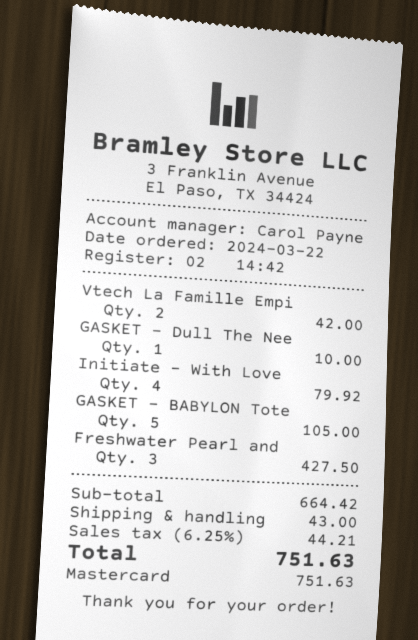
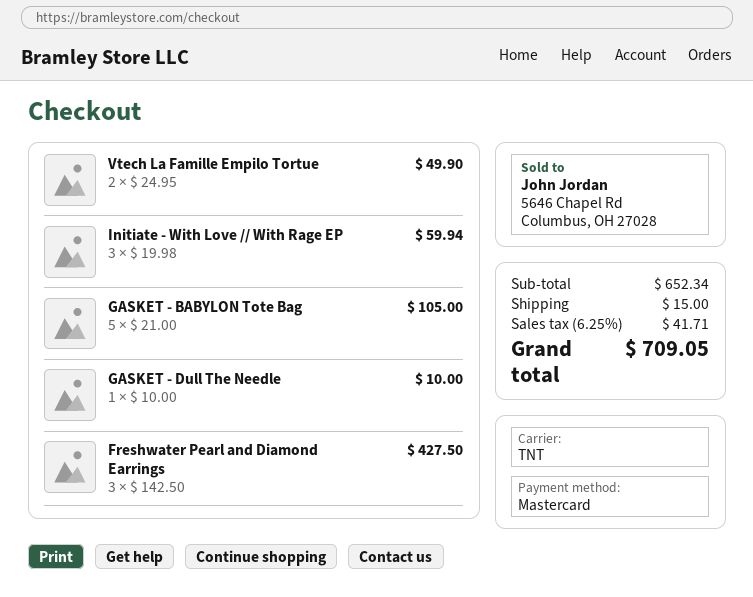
Vtech La Famille Empi: 2 for 42.00 -> 2 for 49.90
Initiate - With Love: 4 for 79.92 -> 3 for 59.94
subtotal: 664.42 -> 652.34
shipping: 43.00 -> 15.00
tax: 6.25% = 44.21 -> 6.25% = 41.71
total: 751.63 -> 709.05

